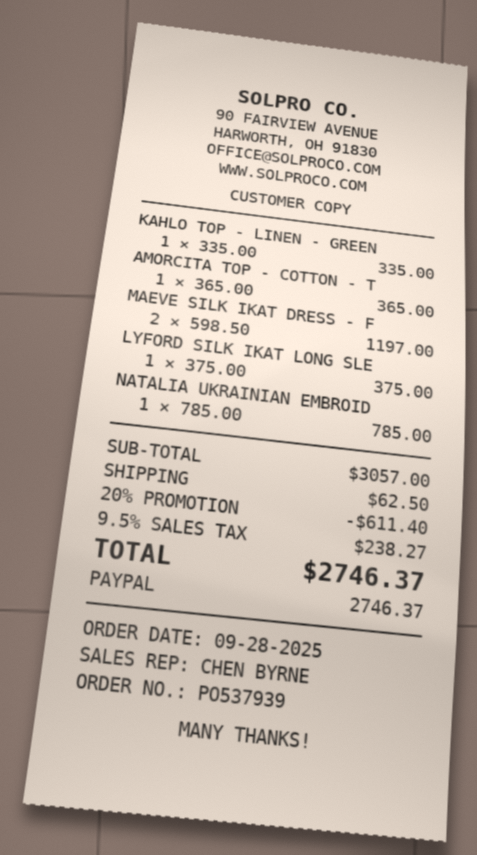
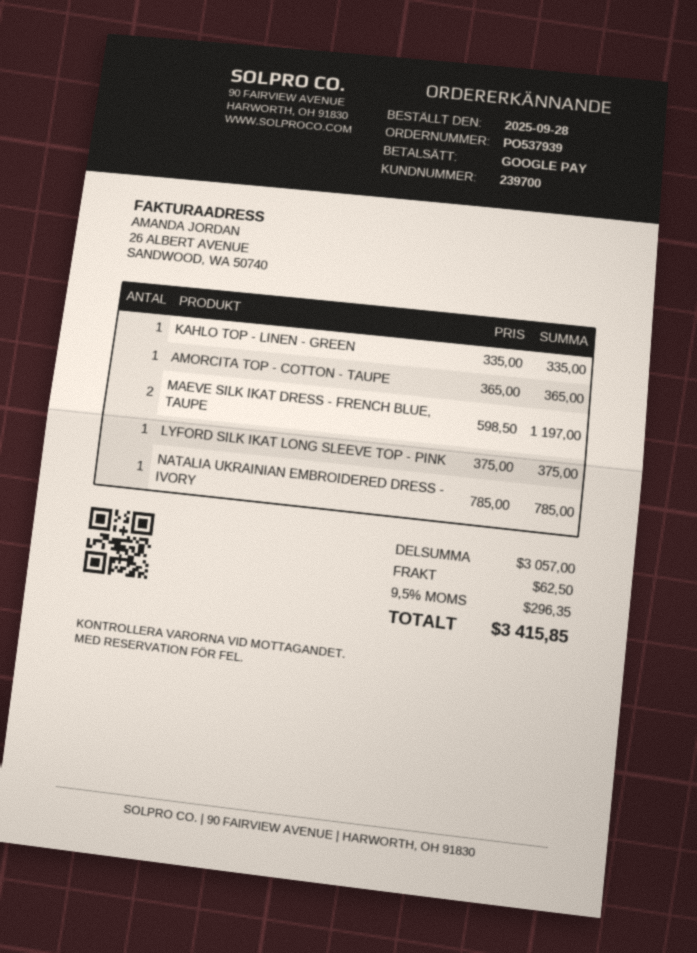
payment method: PayPal -> Google Pay
discount: 20% = 611.40 -> none
tax: 9.5% = 238.27 -> 9.5% = 296.35
total: 2746.37 -> 3415.85

